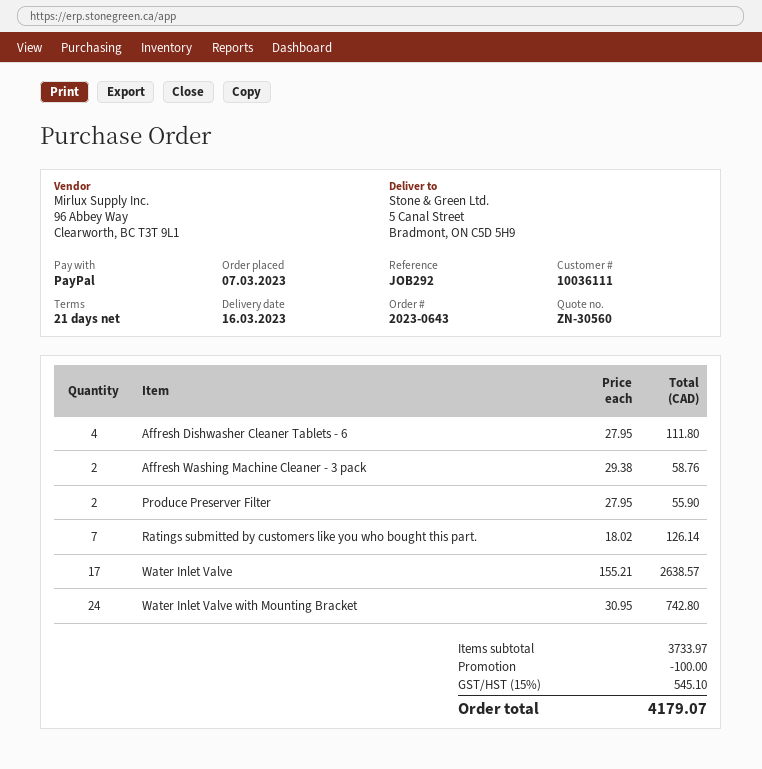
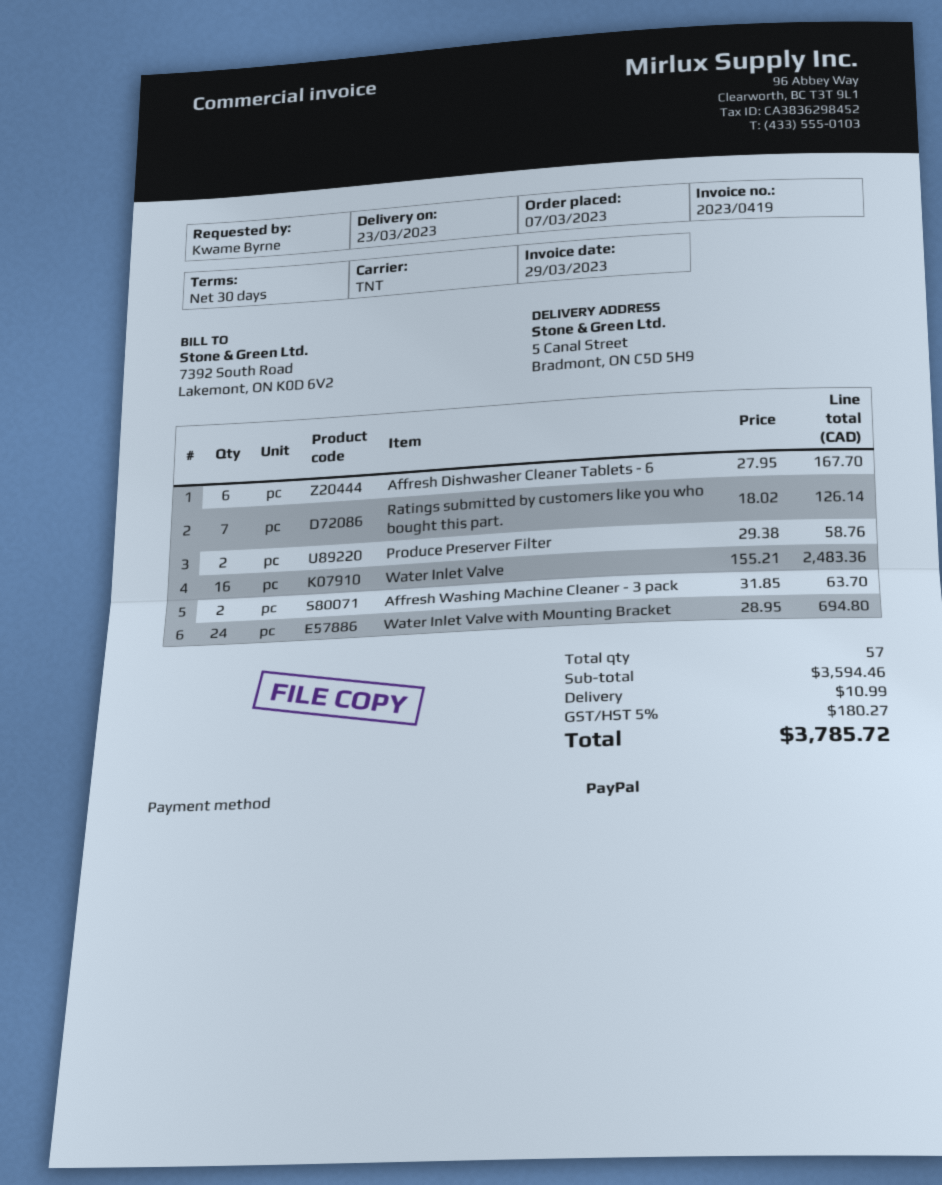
delivery date: 2023-03-16 -> 2023-03-23
payment terms: 21 days -> 30 days
Affresh Dishwasher Cleaner Tablets - 6: 4 x 27.95 = 111.80 -> 6 x 27.95 = 167.70
Affresh Washing Machine Cleaner - 3 pack: 2 x 29.38 = 58.76 -> 2 x 31.85 = 63.70
Produce Preserver Filter: 2 x 27.95 = 55.90 -> 2 x 29.38 = 58.76
Water Inlet Valve: 17 x 155.21 = 2638.57 -> 16 x 155.21 = 2483.36
Water Inlet Valve with Mounting Bracket: 24 x 30.95 = 742.80 -> 24 x 28.95 = 694.80
subtotal: 3733.97 -> 3594.46
discount: 100.00 -> none
shipping: none -> 10.99
tax: 15% = 545.10 -> 5% = 180.27
total: 4179.07 -> 3785.72

